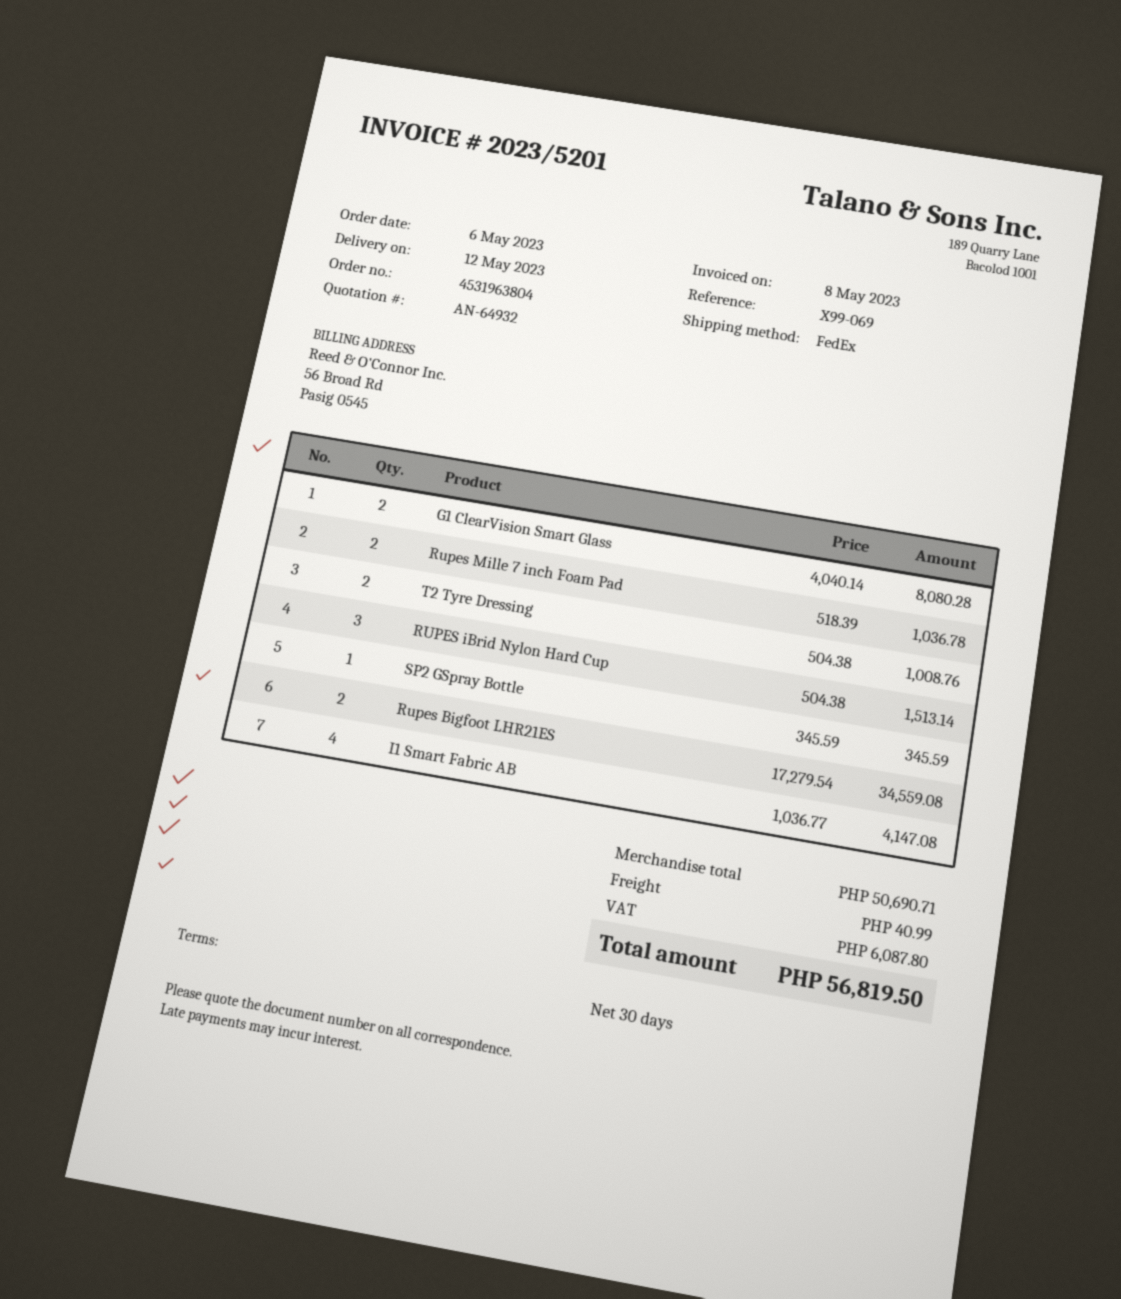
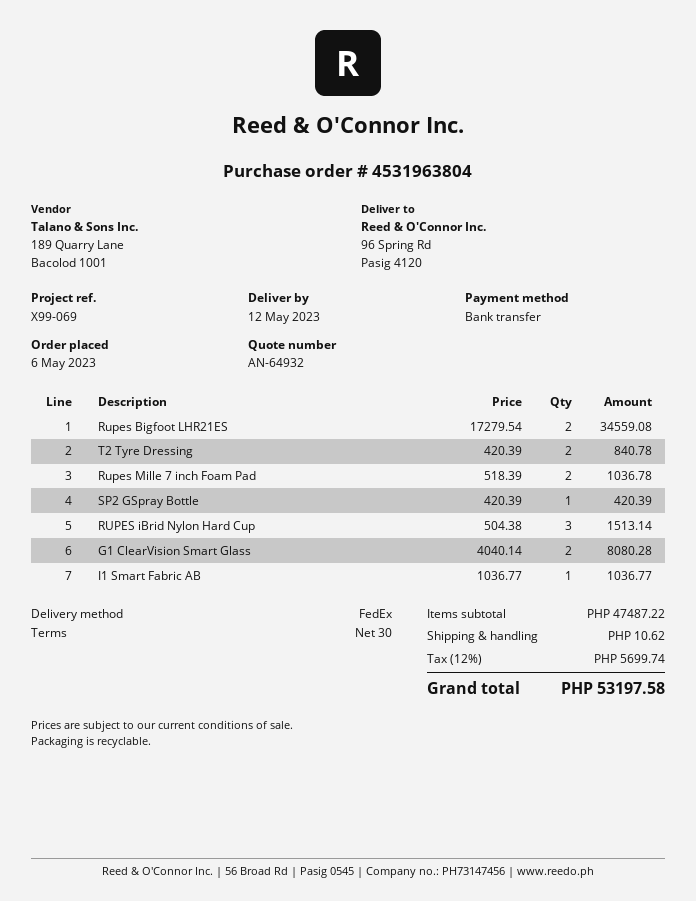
T2 Tyre Dressing: 2 x 504.38 = 1008.76 -> 2 x 420.39 = 840.78
SP2 GSpray Bottle: 1 x 345.59 = 345.59 -> 1 x 420.39 = 420.39
I1 Smart Fabric AB: 4 x 1036.77 = 4147.08 -> 1 x 1036.77 = 1036.77
subtotal: 50690.71 -> 47487.22
shipping: 40.99 -> 10.62
tax: 6087.80 -> 5699.74
total: 56819.50 -> 53197.58

